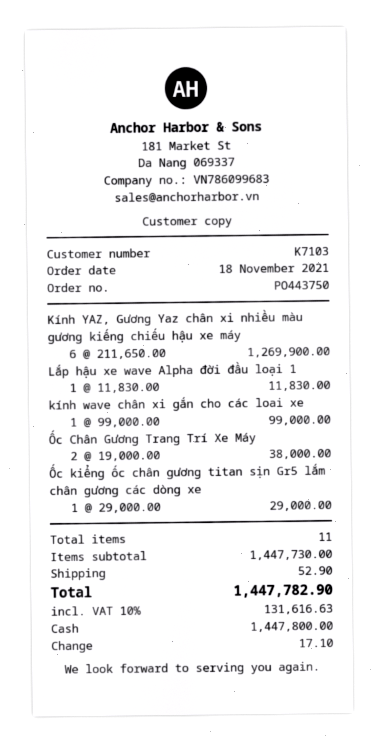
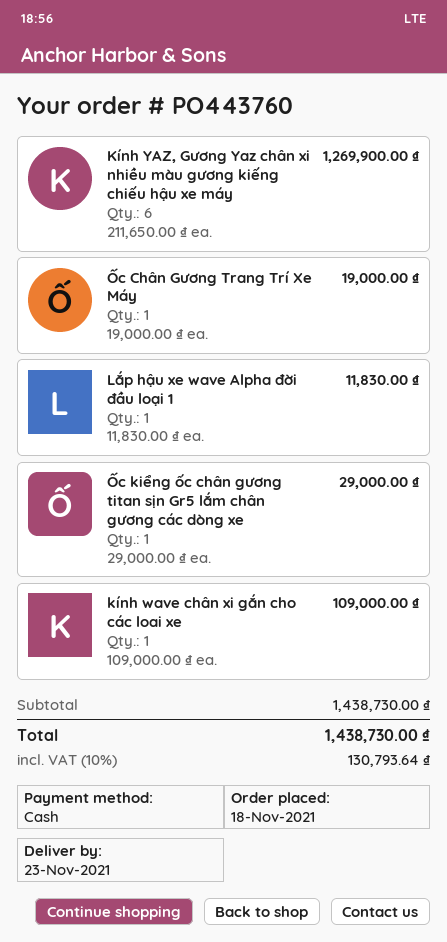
order number: PO443750 -> PO443760
kính wave chân xi gắn cho các loai xe: 1 x 99000.00 = 99000.00 -> 1 x 109000.00 = 109000.00
Ốc Chân Gương Trang Trí Xe Máy: 2 x 19000.00 = 38000.00 -> 1 x 19000.00 = 19000.00
subtotal: 1447730.00 -> 1438730.00
shipping: 52.90 -> none
tax: 10% = 131616.63 -> 10% = 130793.64
total: 1447782.90 -> 1438730.00

